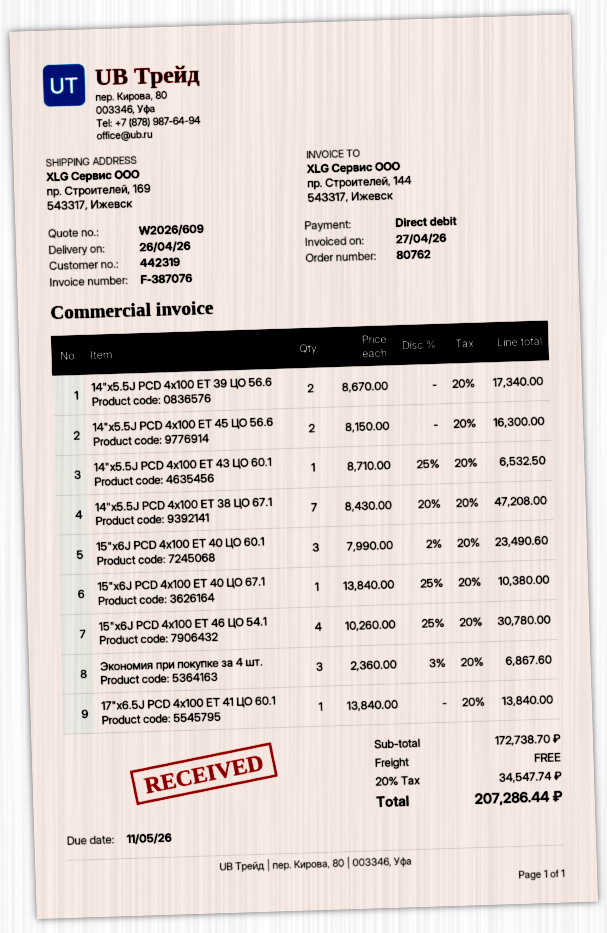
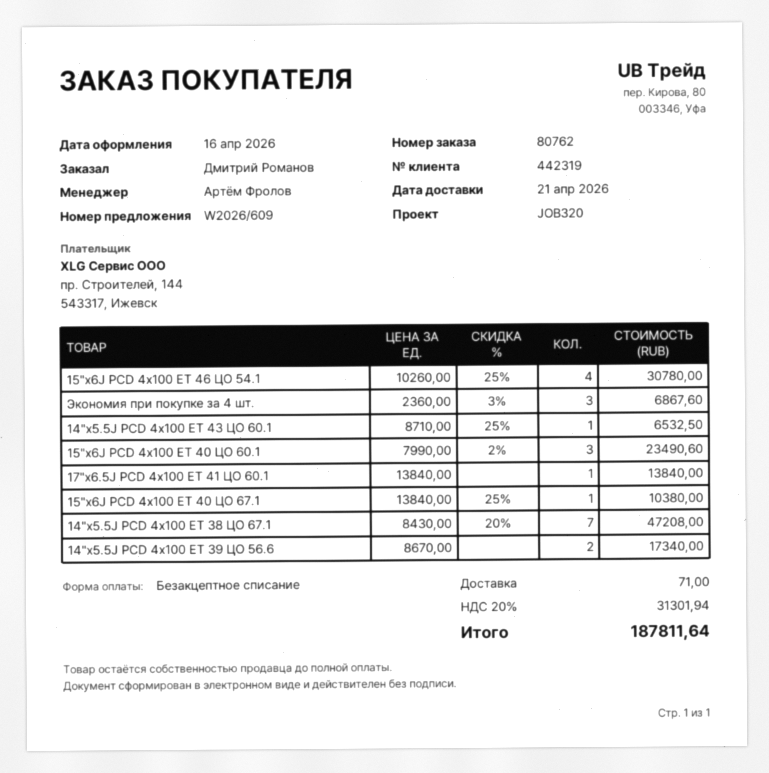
delivery date: 2026-04-26 -> 2026-04-21
14"x5.5J PCD 4x100 ЕТ 45 ЦО 56.6: 2 x 8150.00 = 16300.00 -> none
shipping: 0.00 -> 71.00
tax: 20% = 34547.74 -> 20% = 31301.94
total: 207286.44 -> 187811.64

